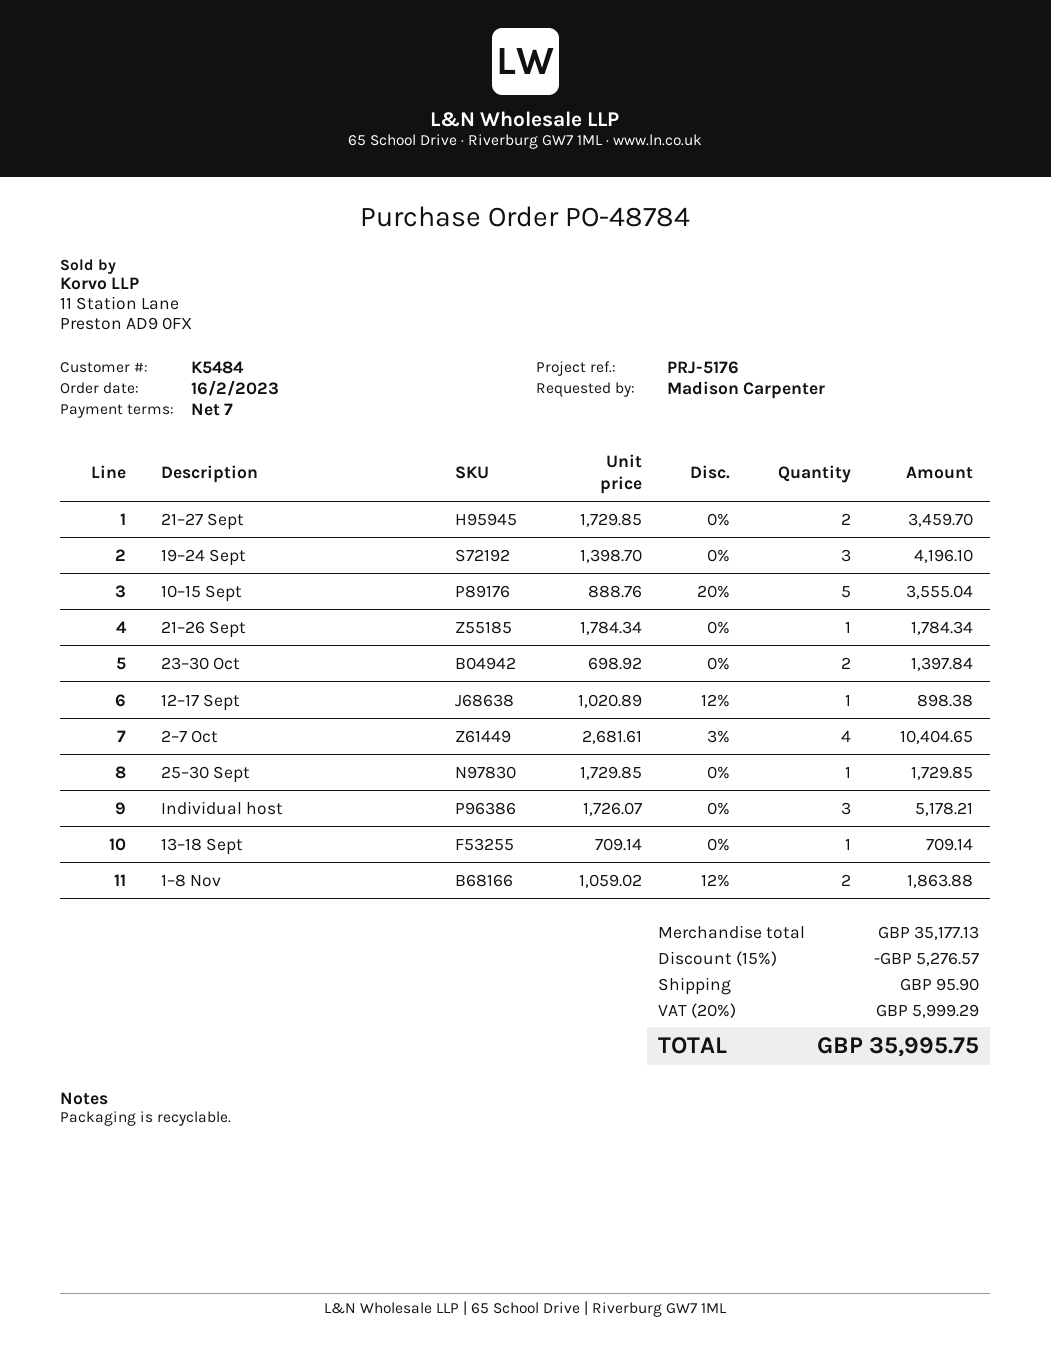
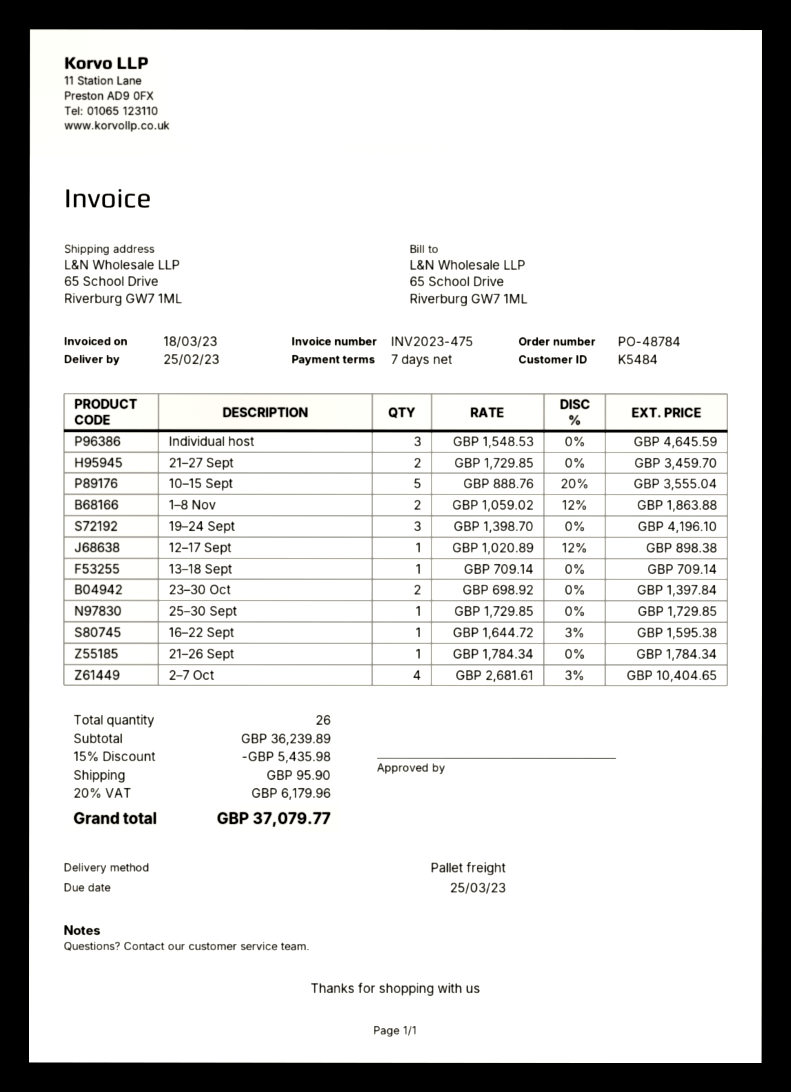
Individual host: 3 x 1726.07 = 5178.21 -> 3 x 1548.53 = 4645.59
16–22 Sept: none -> 1 x 1644.72 - 3% = 1595.38
subtotal: 35177.13 -> 36239.89
discount: 15% = 5276.57 -> 15% = 5435.98
tax: 20% = 5999.29 -> 20% = 6179.96
total: 35995.75 -> 37079.77

